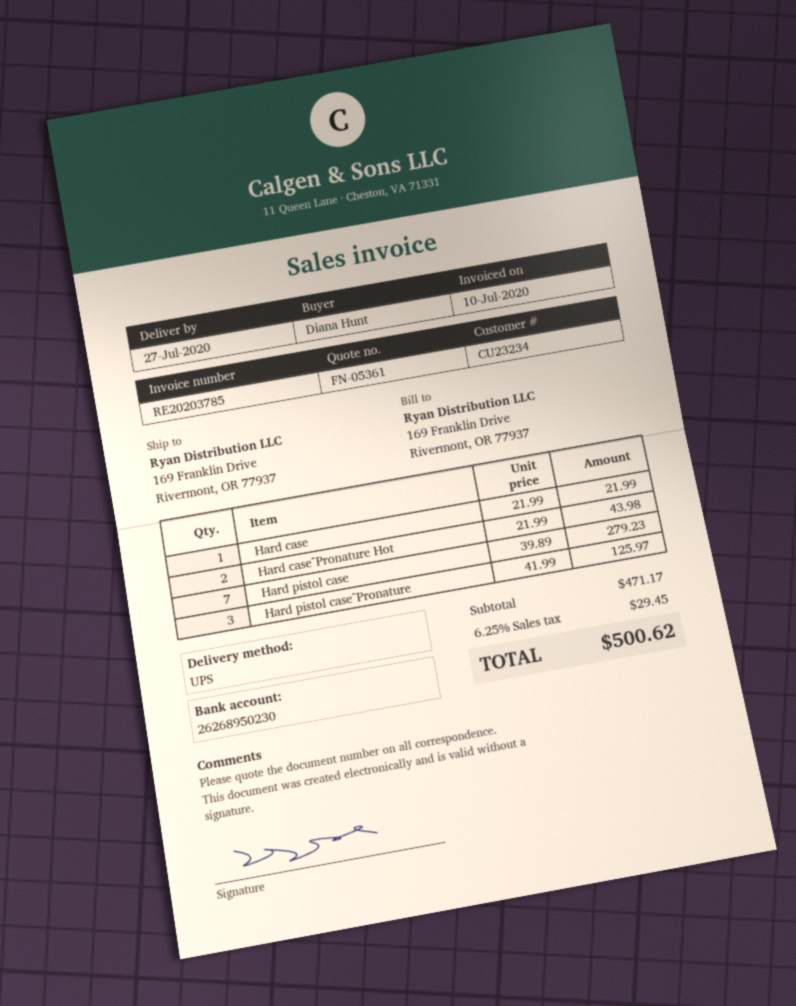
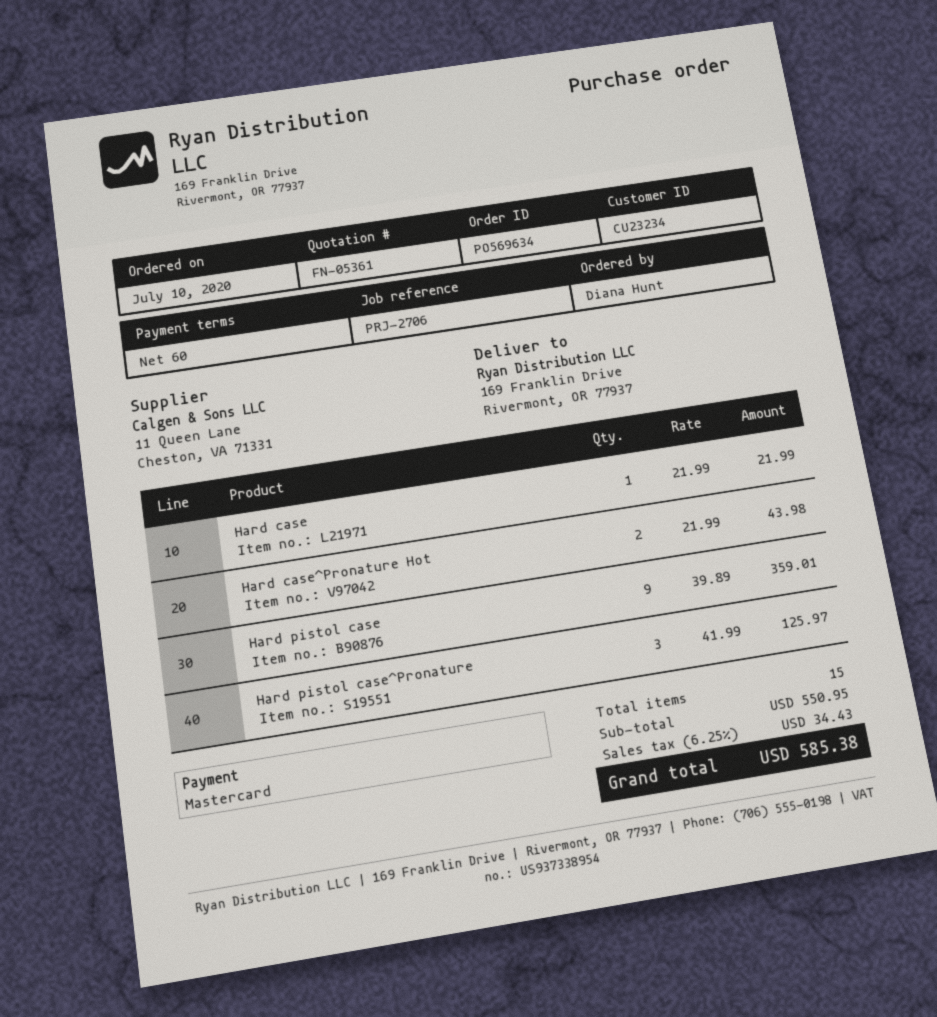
Hard pistol case: 7 x 39.89 = 279.23 -> 9 x 39.89 = 359.01
subtotal: 471.17 -> 550.95
tax: 6.25% = 29.45 -> 6.25% = 34.43
total: 500.62 -> 585.38

